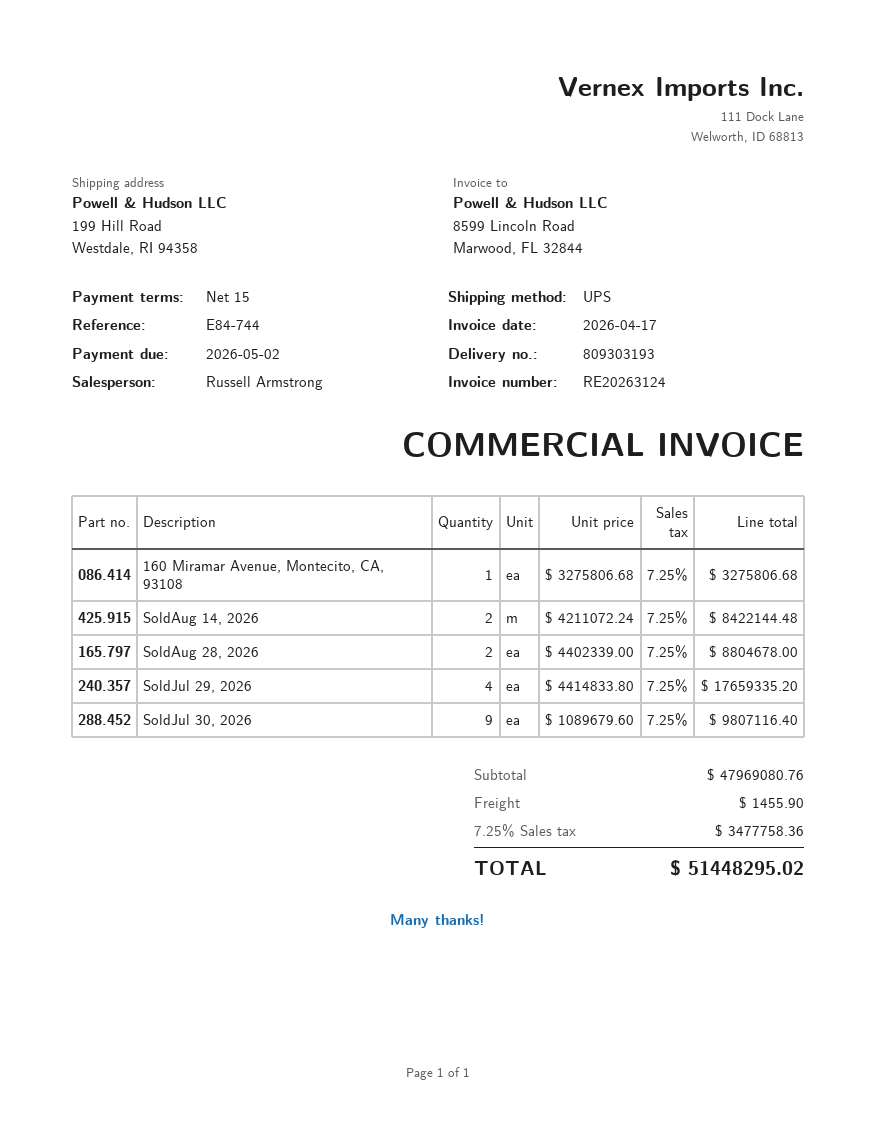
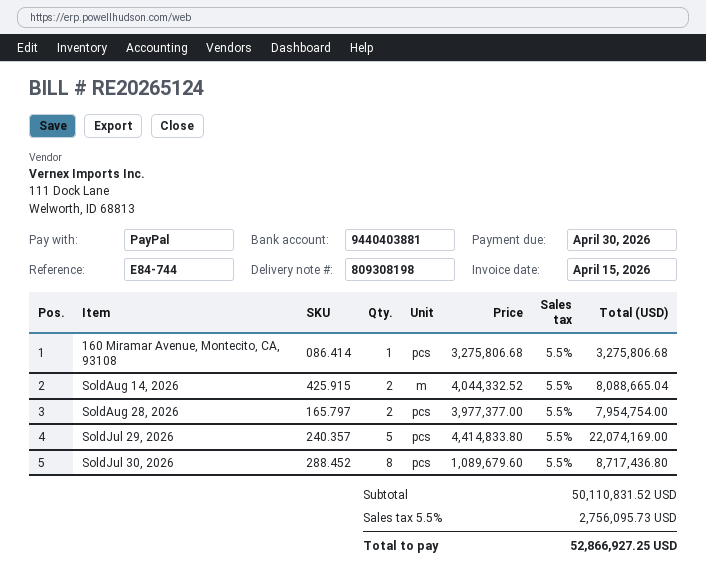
delivery note number: 809303193 -> 809308198
invoice number: RE20263124 -> RE20265124
invoice date: 2026-04-17 -> 2026-04-15
due date: 2026-05-02 -> 2026-04-30
SoldAug 14, 2026: 2 x 4211072.24 = 8422144.48 -> 2 x 4044332.52 = 8088665.04
SoldAug 28, 2026: 2 x 4402339.00 = 8804678.00 -> 2 x 3977377.00 = 7954754.00
SoldJul 29, 2026: 4 x 4414833.80 = 17659335.20 -> 5 x 4414833.80 = 22074169.00
SoldJul 30, 2026: 9 x 1089679.60 = 9807116.40 -> 8 x 1089679.60 = 8717436.80
subtotal: 47969080.76 -> 50110831.52
shipping: 1455.90 -> none
tax: 7.25% = 3477758.36 -> 5.5% = 2756095.73
total: 51448295.02 -> 52866927.25

